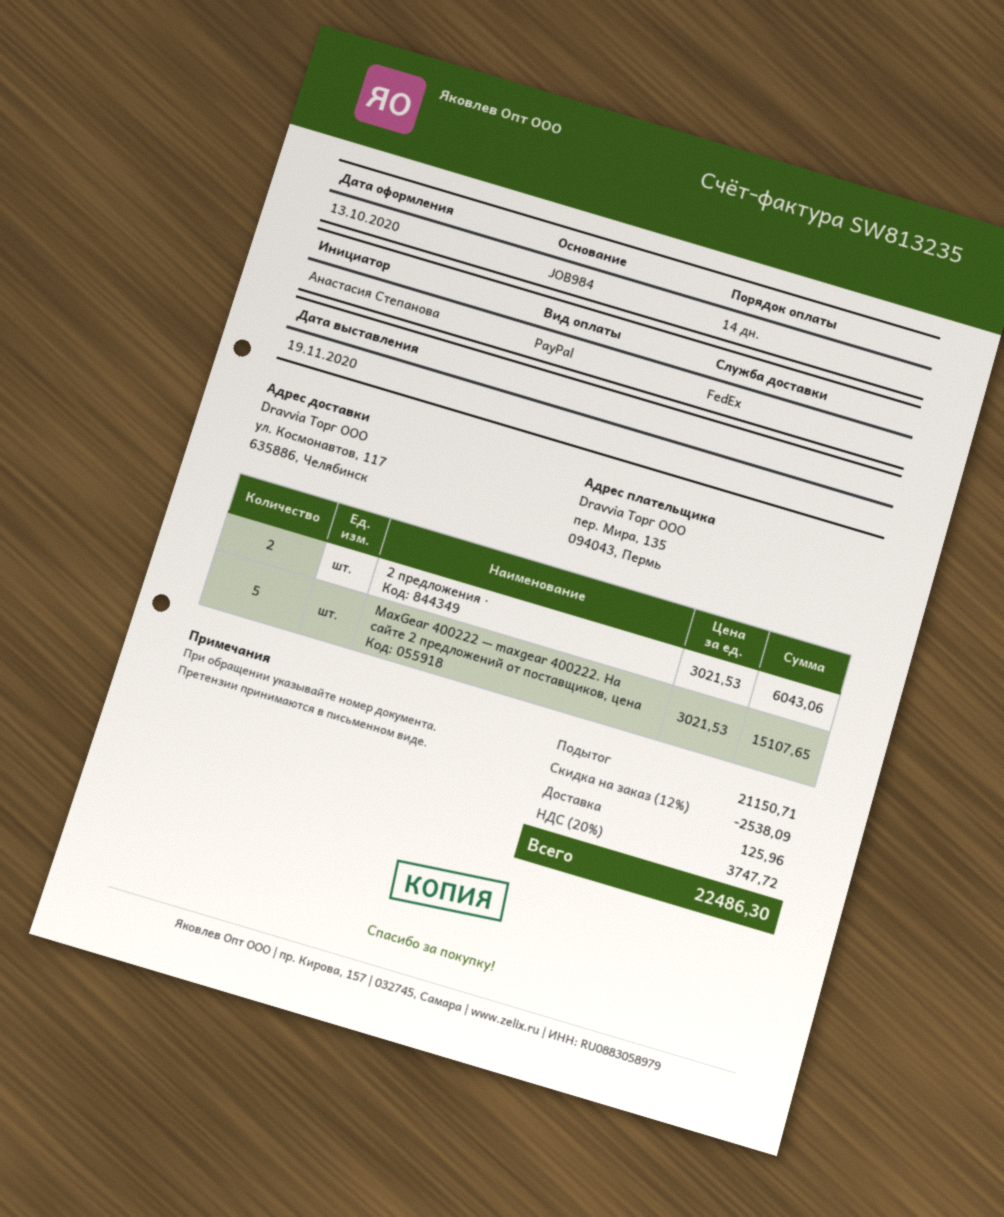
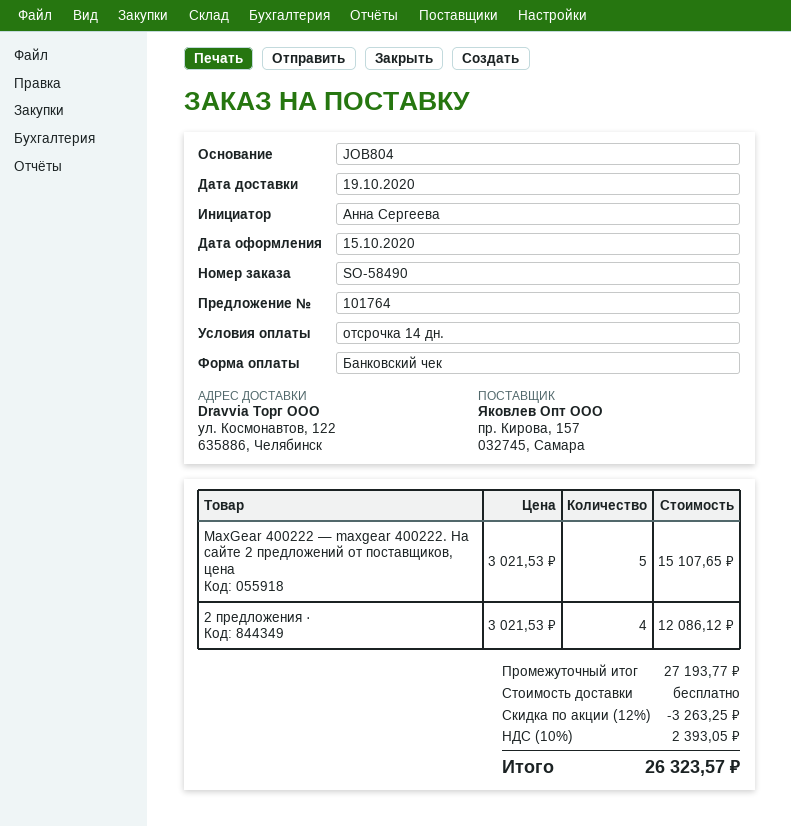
order date: 2020-10-13 -> 2020-10-15
reference: JOB984 -> JOB804
ordered by: Анастасия Степанова -> Анна Сергеева
payment method: PayPal -> cheque
ship to: ул. Космонавтов, 117, 635886, Челябинск -> ул. Космонавтов, 122, 635886, Челябинск
2 предложения ·: 2 x 3021.53 = 6043.06 -> 4 x 3021.53 = 12086.12
subtotal: 21150.71 -> 27193.77
discount: 12% = 2538.09 -> 12% = 3263.25
shipping: 125.96 -> 0.00
tax: 20% = 3747.72 -> 10% = 2393.05
total: 22486.30 -> 26323.57

